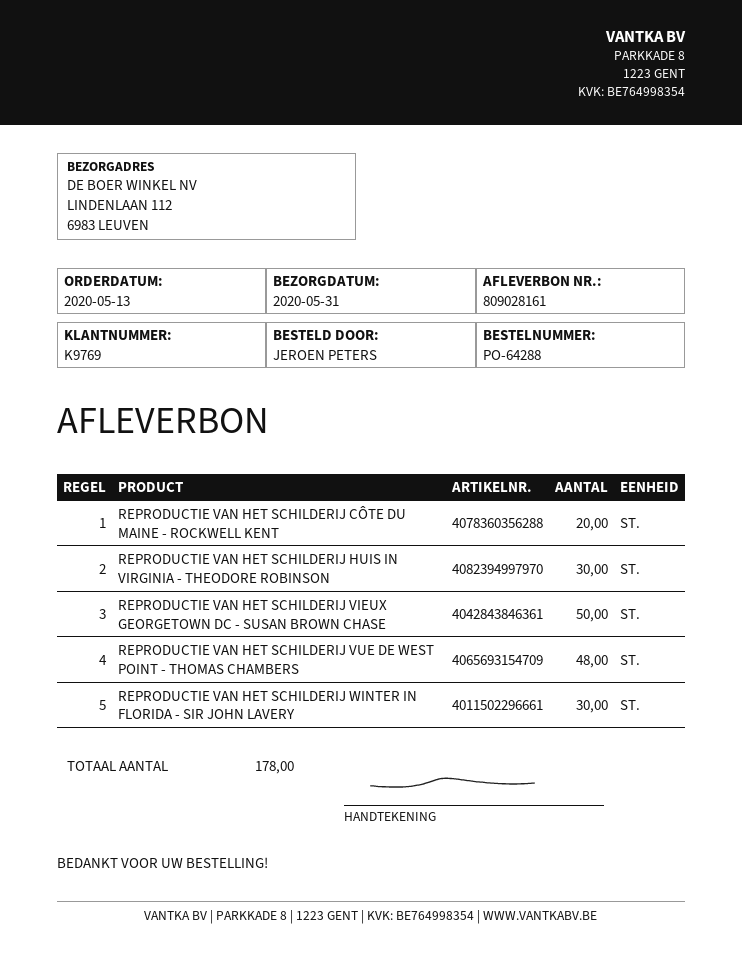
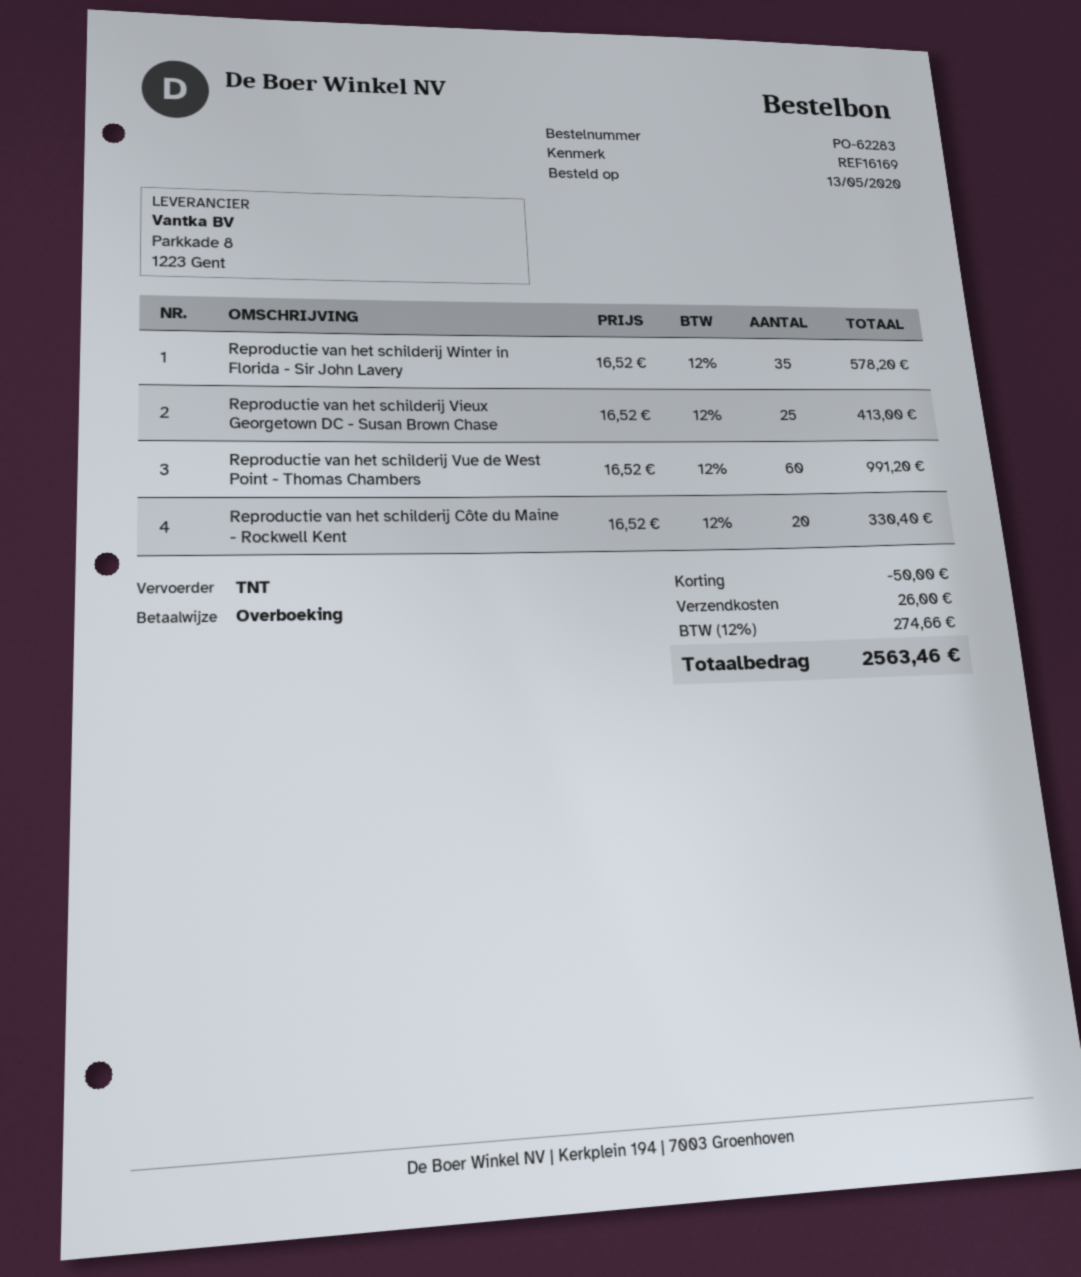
order number: PO-64288 -> PO-62283
REPRODUCTIE VAN HET SCHILDERIJ HUIS IN VIRGINIA - THEODORE ROBINSON: 30 -> none
REPRODUCTIE VAN HET SCHILDERIJ VIEUX GEORGETOWN DC - SUSAN BROWN CHASE: 50 -> 25
REPRODUCTIE VAN HET SCHILDERIJ VUE DE WEST POINT - THOMAS CHAMBERS: 48 -> 60
REPRODUCTIE VAN HET SCHILDERIJ WINTER IN FLORIDA - SIR JOHN LAVERY: 30 -> 35

